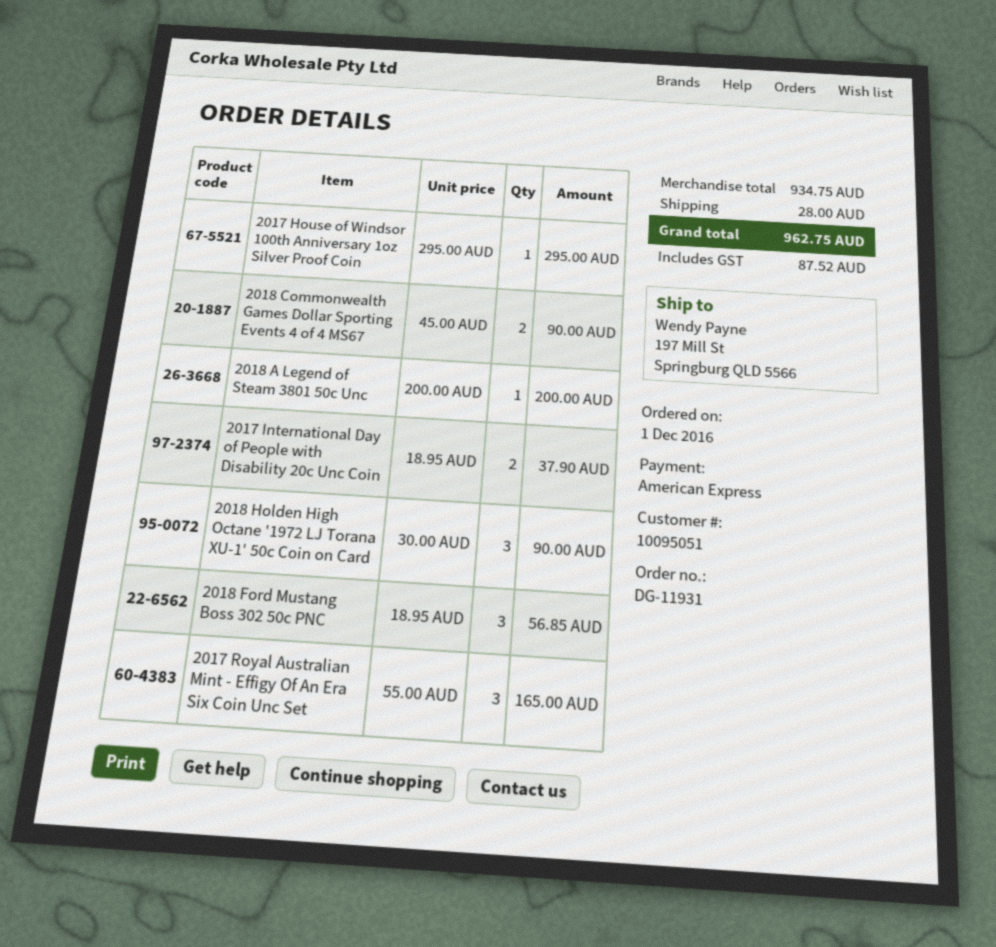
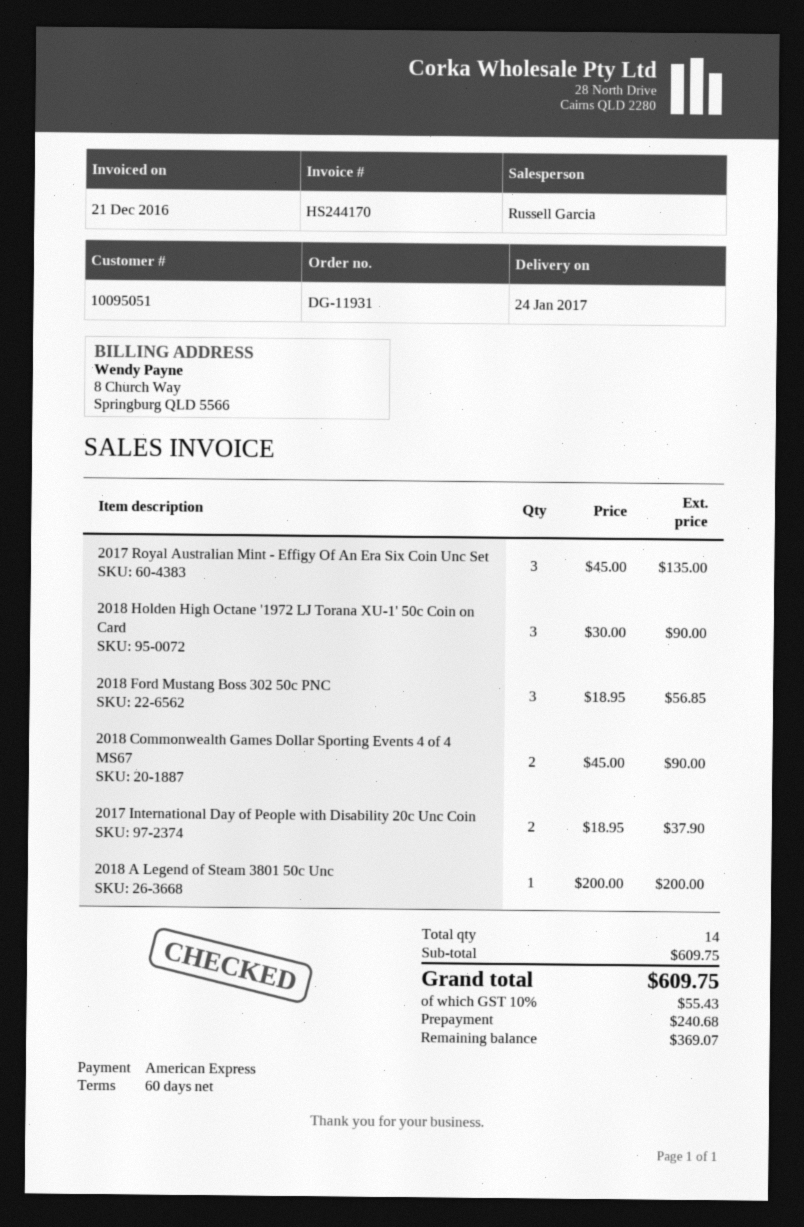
2017 House of Windsor 100th Anniversary 1oz Silver Proof Coin: 1 x 295.00 = 295.00 -> none
2017 Royal Australian Mint - Effigy Of An Era Six Coin Unc Set: 3 x 55.00 = 165.00 -> 3 x 45.00 = 135.00
subtotal: 934.75 -> 609.75
shipping: 28.00 -> none
tax: 87.52 -> 55.43
total: 962.75 -> 609.75

